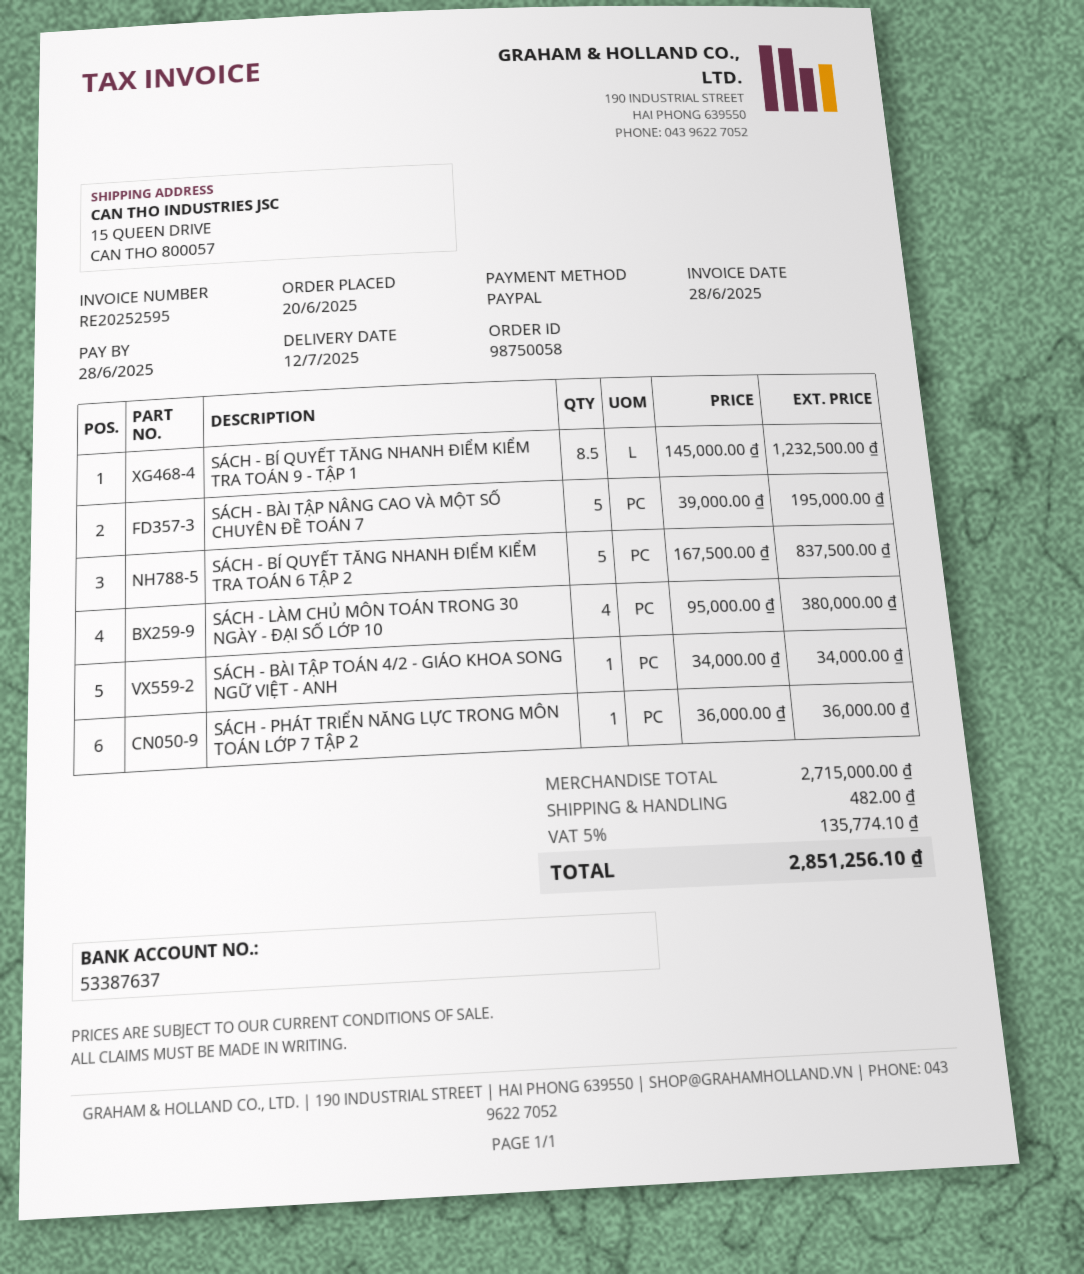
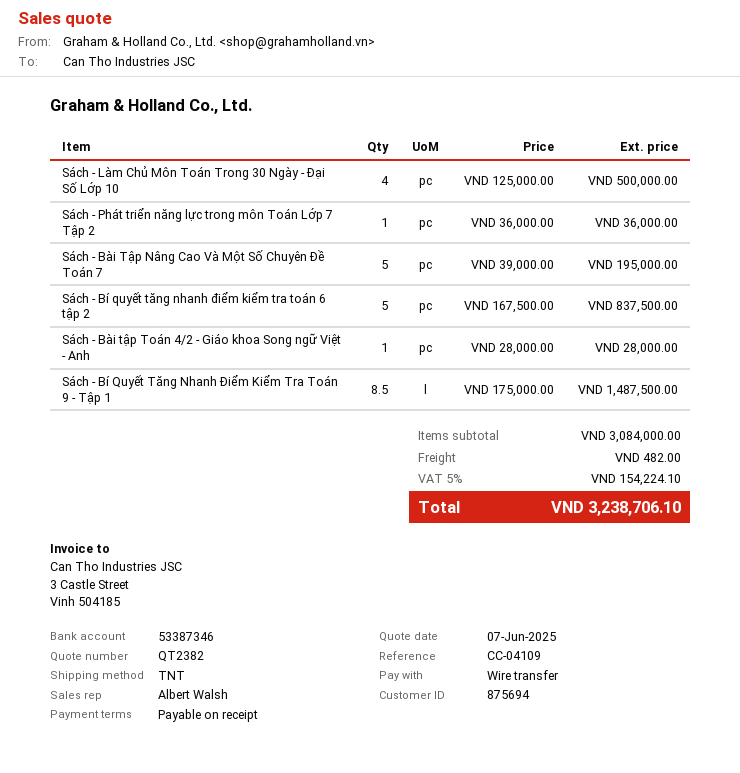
payment method: PayPal -> bank transfer
bank account: 53387637 -> 53387346
SÁCH - BÍ QUYẾT TĂNG NHANH ĐIỂM KIỂM TRA TOÁN 9 - TẬP 1: 8.5 x 145000.00 = 1232500.00 -> 8.5 x 175000.00 = 1487500.00
SÁCH - LÀM CHỦ MÔN TOÁN TRONG 30 NGÀY - ĐẠI SỐ LỚP 10: 4 x 95000.00 = 380000.00 -> 4 x 125000.00 = 500000.00
SÁCH - BÀI TẬP TOÁN 4/2 - GIÁO KHOA SONG NGỮ VIỆT - ANH: 1 x 34000.00 = 34000.00 -> 1 x 28000.00 = 28000.00
subtotal: 2715000.00 -> 3084000.00
tax: 5% = 135774.10 -> 5% = 154224.10
total: 2851256.10 -> 3238706.10

